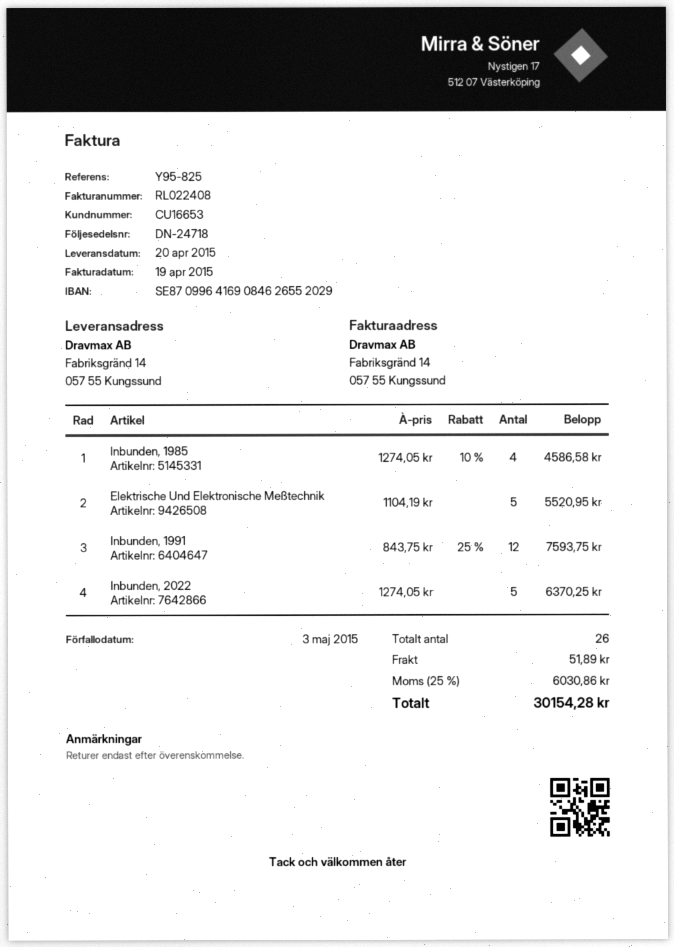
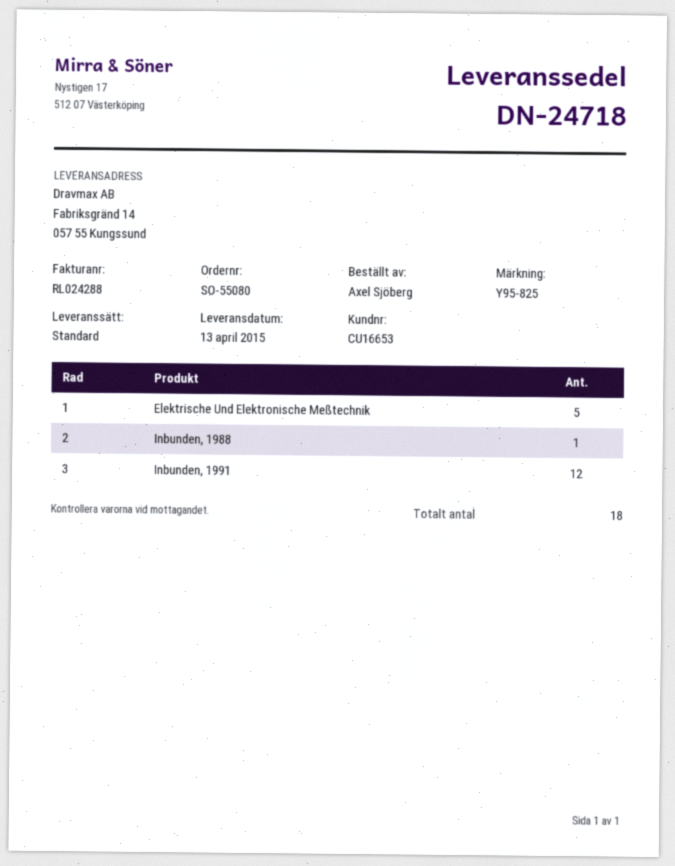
delivery date: 2015-04-20 -> 2015-04-13
invoice number: RL022408 -> RL024288
Inbunden, 1985: 4 -> none
Inbunden, 2022: 5 -> none
Inbunden, 1988: none -> 1
total quantity: 26 -> 18

